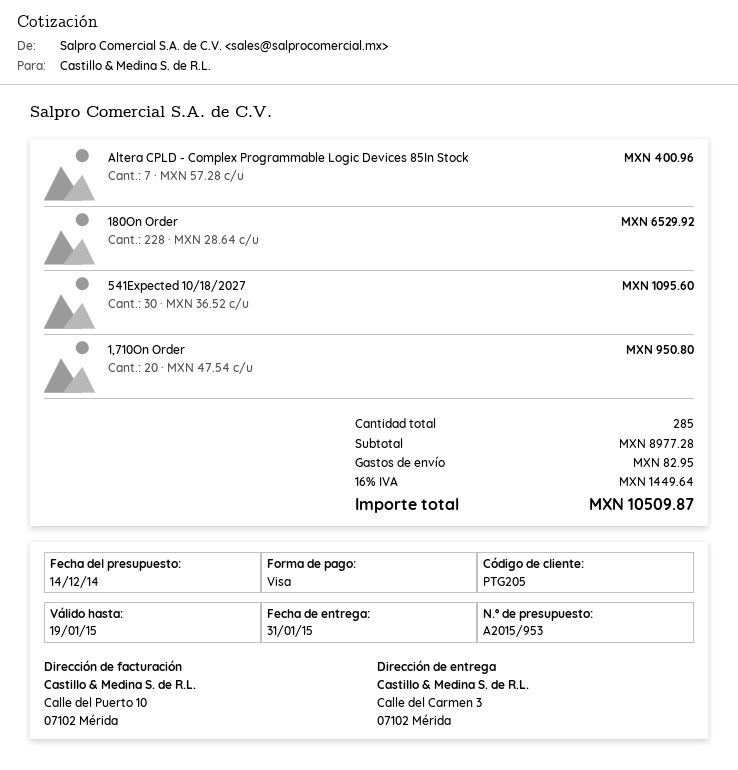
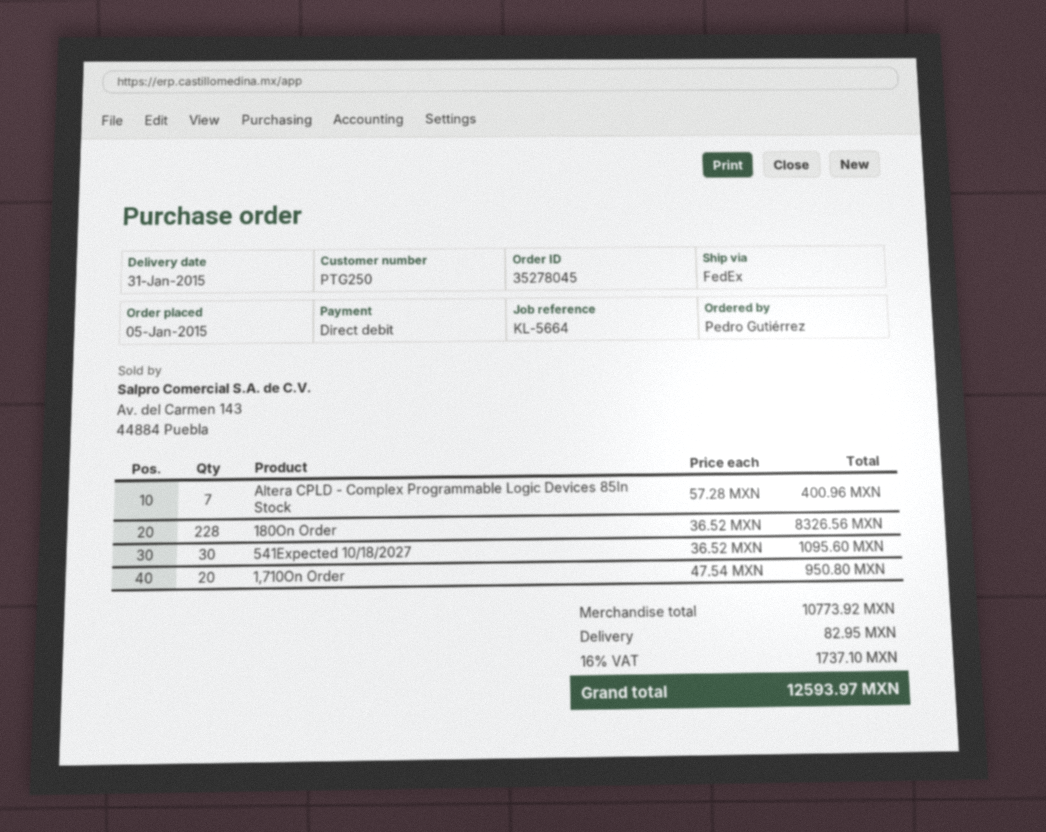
customer number: PTG205 -> PTG250
payment method: Visa -> direct debit
180On Order: 228 x 28.64 = 6529.92 -> 228 x 36.52 = 8326.56
subtotal: 8977.28 -> 10773.92
tax: 16% = 1449.64 -> 16% = 1737.10
total: 10509.87 -> 12593.97

